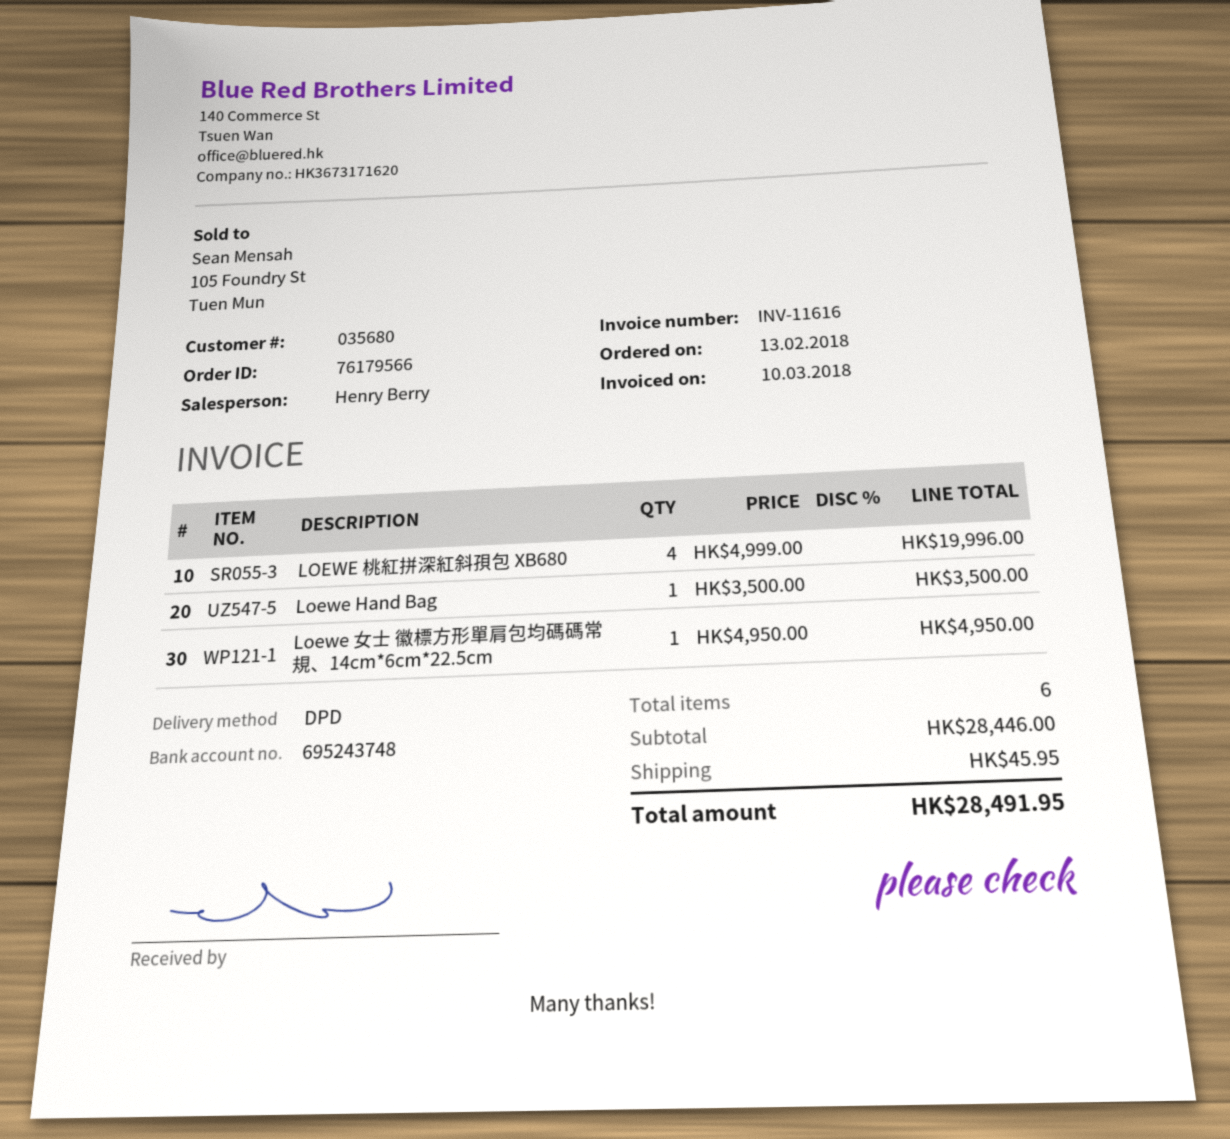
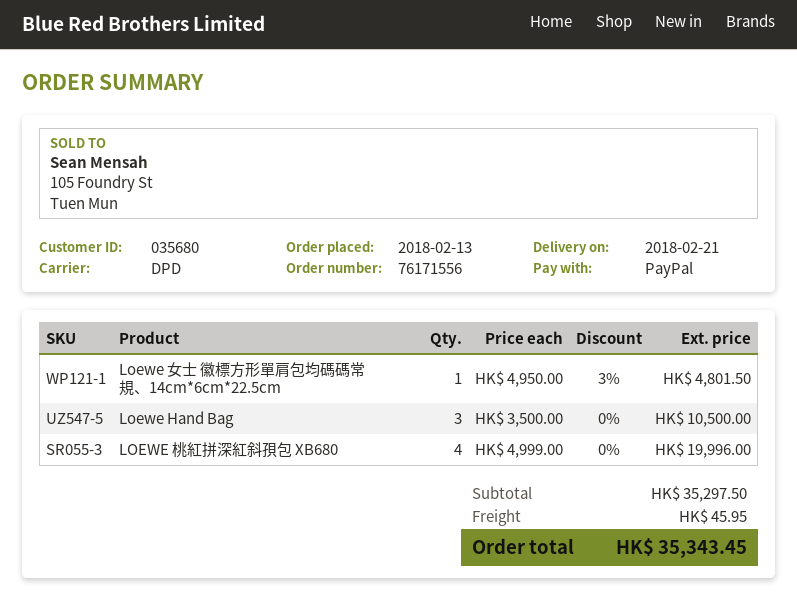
order number: 76179566 -> 76171556
Loewe Hand Bag: 1 x 3500.00 = 3500.00 -> 3 x 3500.00 = 10500.00
Loewe 女士 徽標方形單肩包均碼碼常規、14cm*6cm*22.5cm: 1 x 4950.00 = 4950.00 -> 1 x 4950.00 - 3% = 4801.50
subtotal: 28446.00 -> 35297.50
total: 28491.95 -> 35343.45

